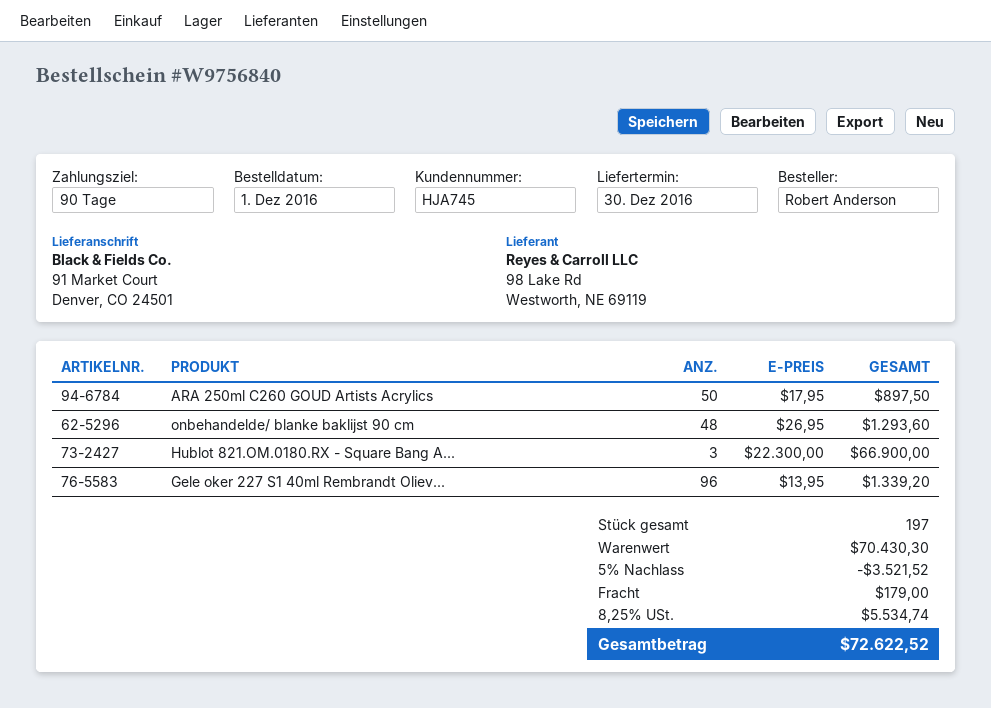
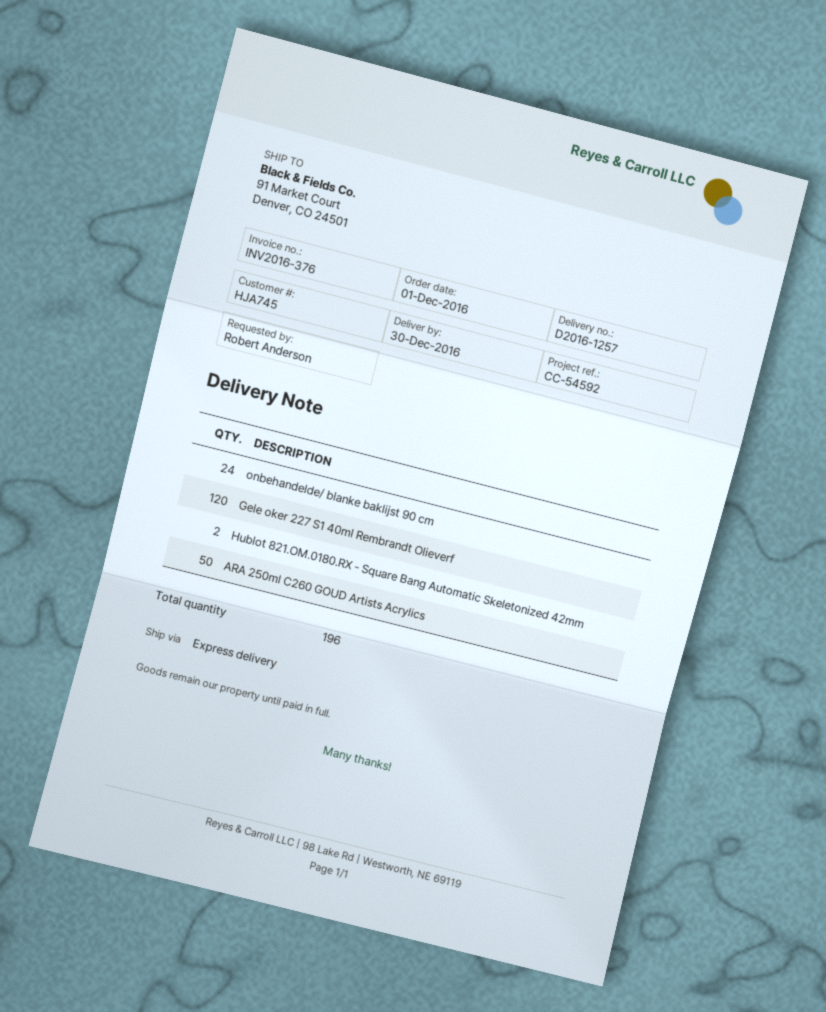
onbehandelde/ blanke baklijst 90 cm: 48 -> 24
Hublot 821.OM.0180.RX - Square Bang A...: 3 -> 2
Gele oker 227 S1 40ml Rembrandt Oliev...: 96 -> 120
total quantity: 197 -> 196

